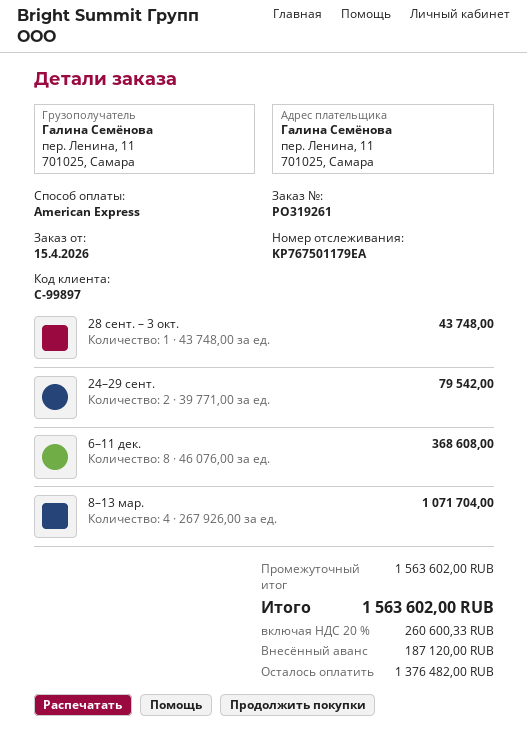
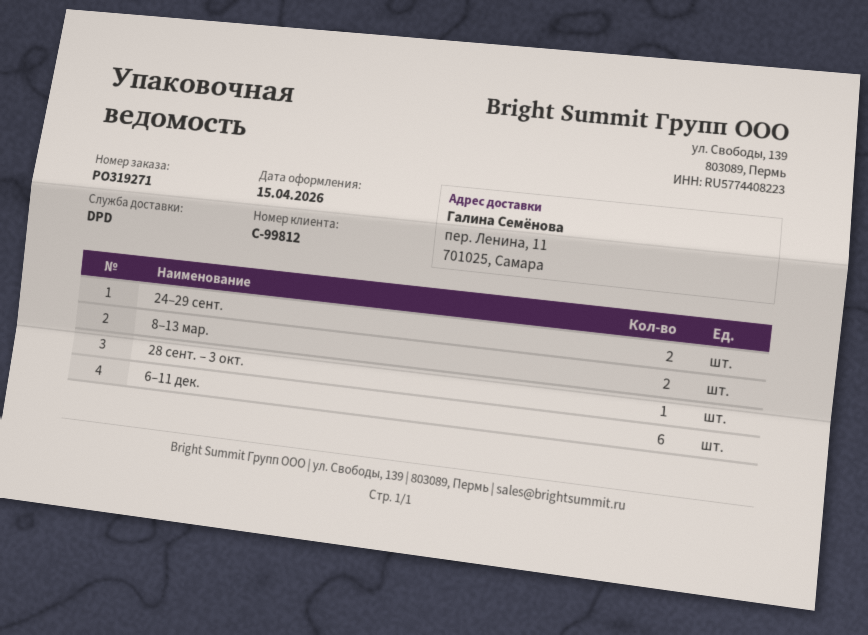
order number: PO319261 -> PO319271
customer number: C-99897 -> C-99812
6–11 дек.: 8 -> 6
8–13 мар.: 4 -> 2

